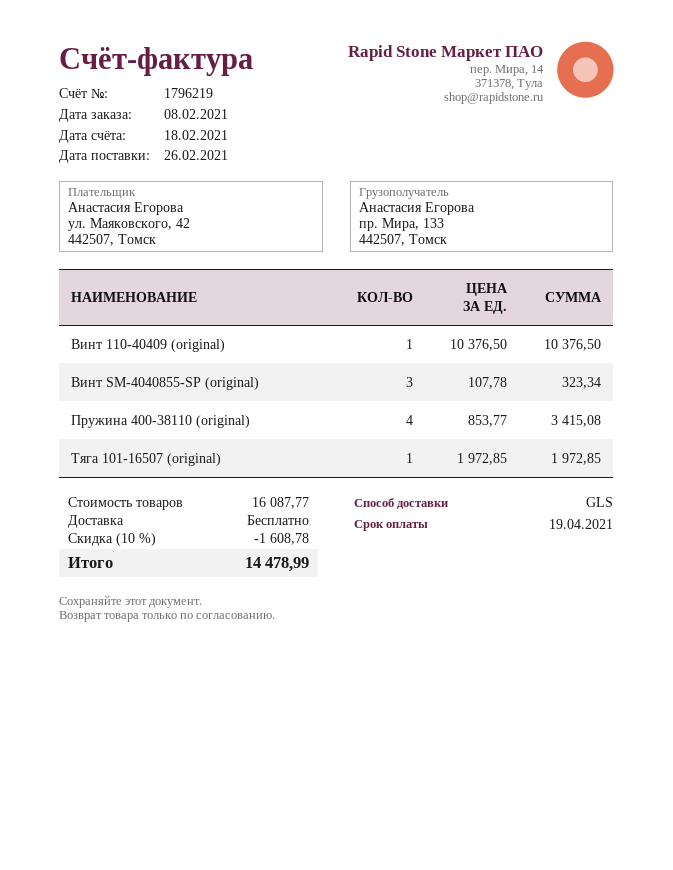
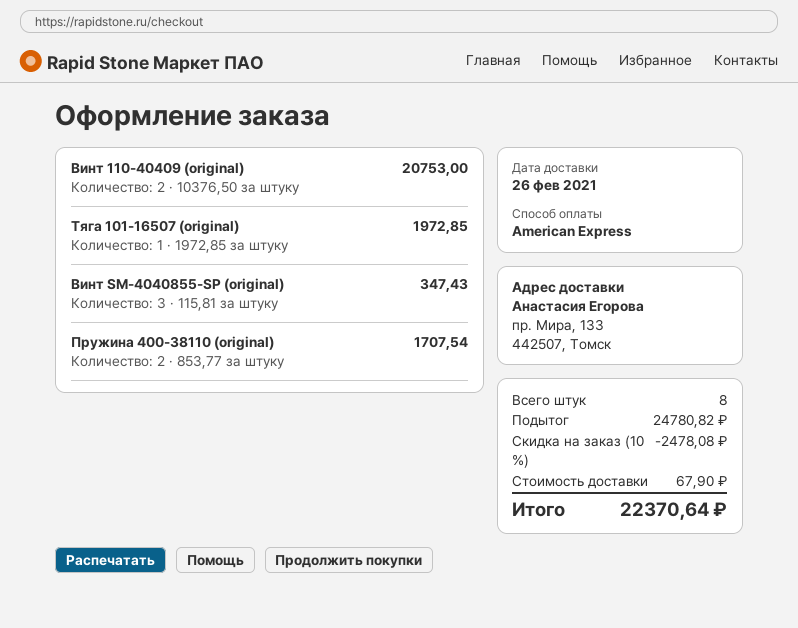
Винт 110-40409 (original): 1 x 10376.50 = 10376.50 -> 2 x 10376.50 = 20753.00
Винт SM-4040855-SP (original): 3 x 107.78 = 323.34 -> 3 x 115.81 = 347.43
Пружина 400-38110 (original): 4 x 853.77 = 3415.08 -> 2 x 853.77 = 1707.54
subtotal: 16087.77 -> 24780.82
discount: 10% = 1608.78 -> 10% = 2478.08
shipping: 0.00 -> 67.90
total: 14478.99 -> 22370.64

